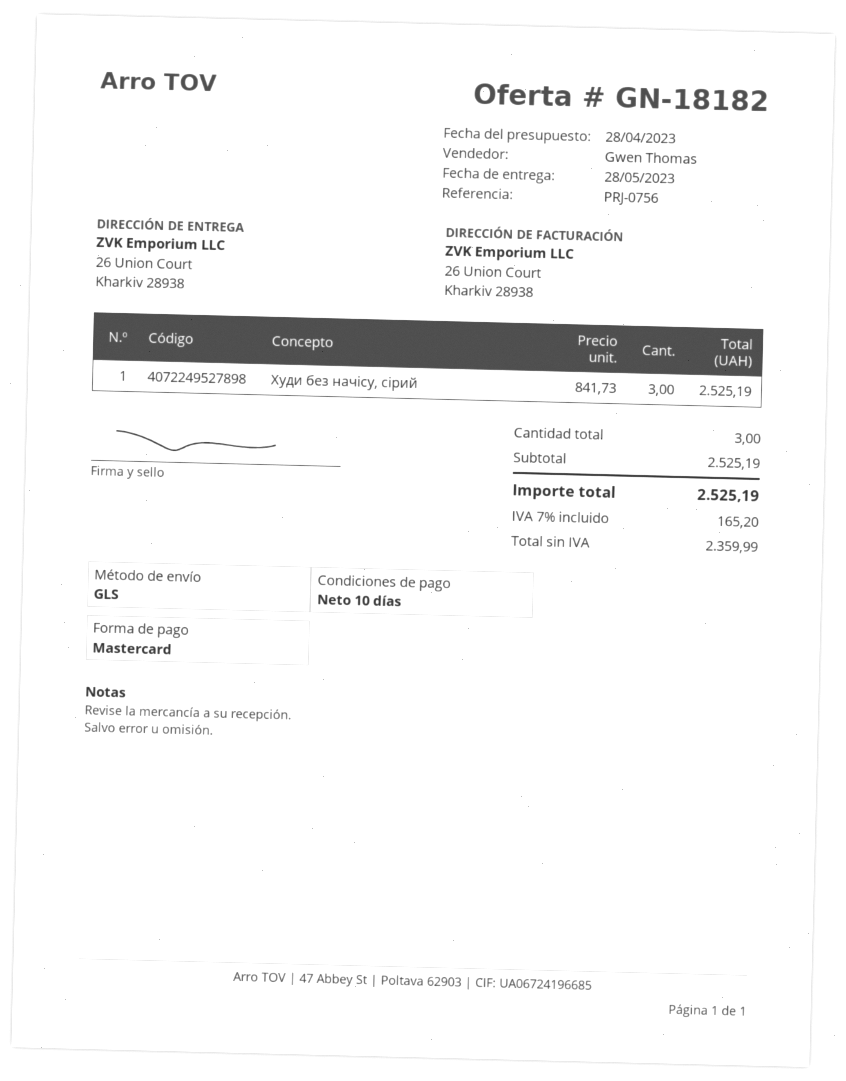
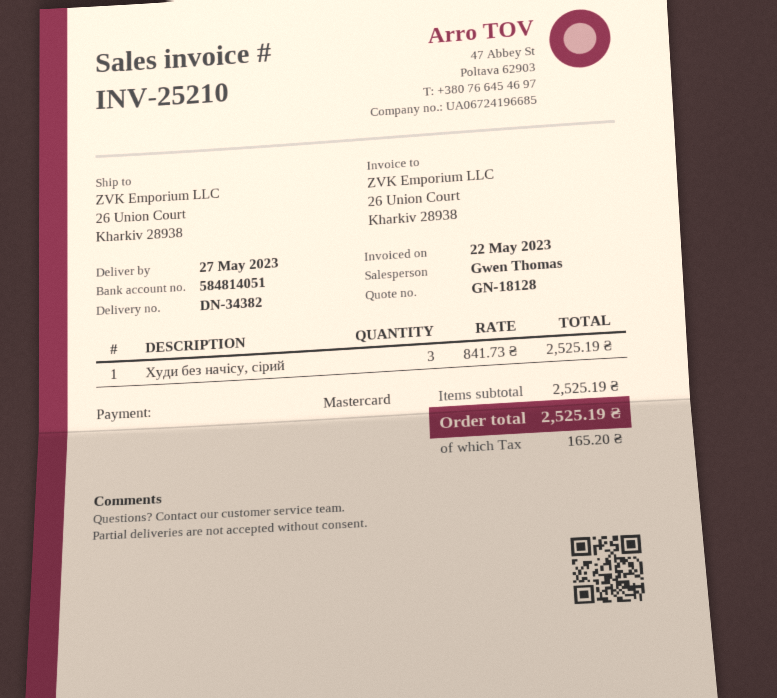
quote number: GN-18182 -> GN-18128
delivery date: 2023-05-28 -> 2023-05-27

